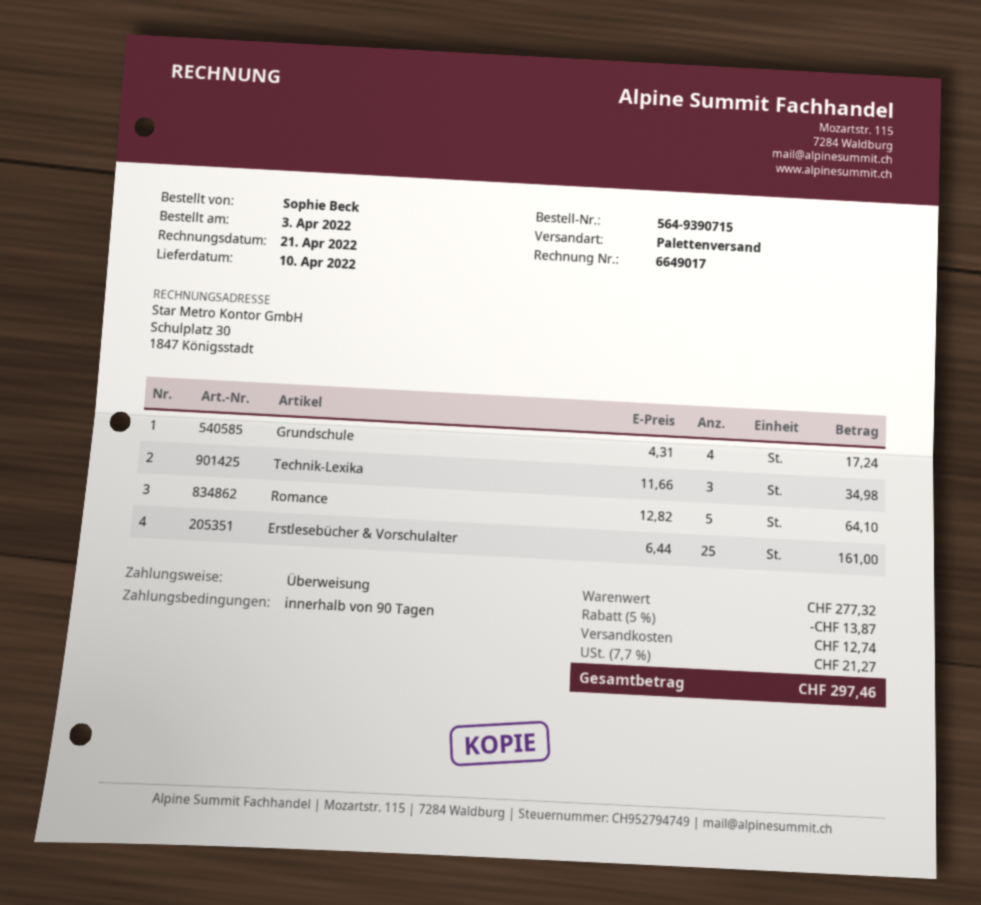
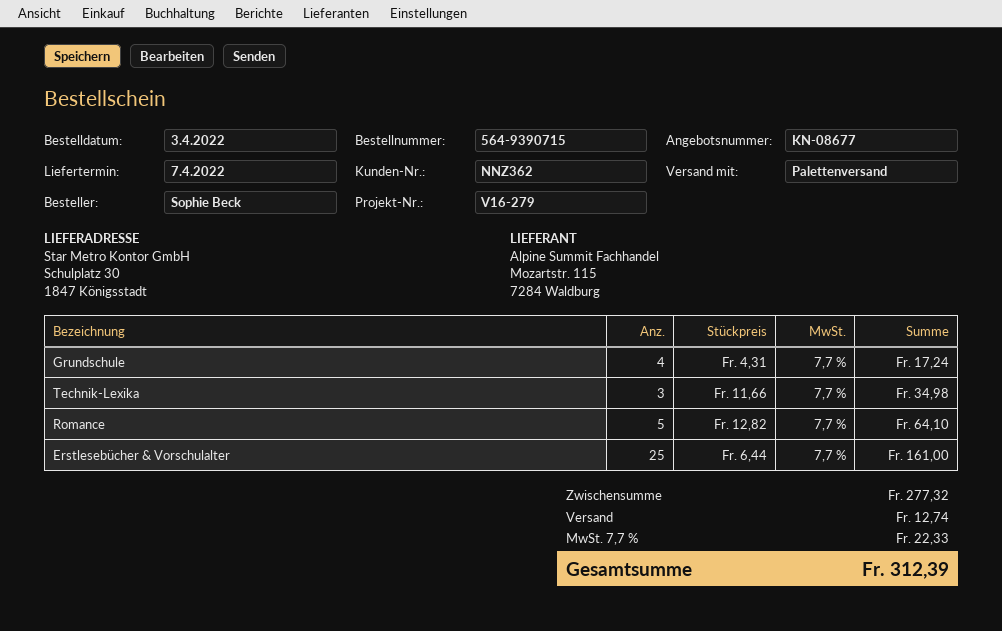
delivery date: 2022-04-10 -> 2022-04-07
discount: 5% = 13.87 -> none
tax: 7.7% = 21.27 -> 7.7% = 22.33
total: 297.46 -> 312.39

